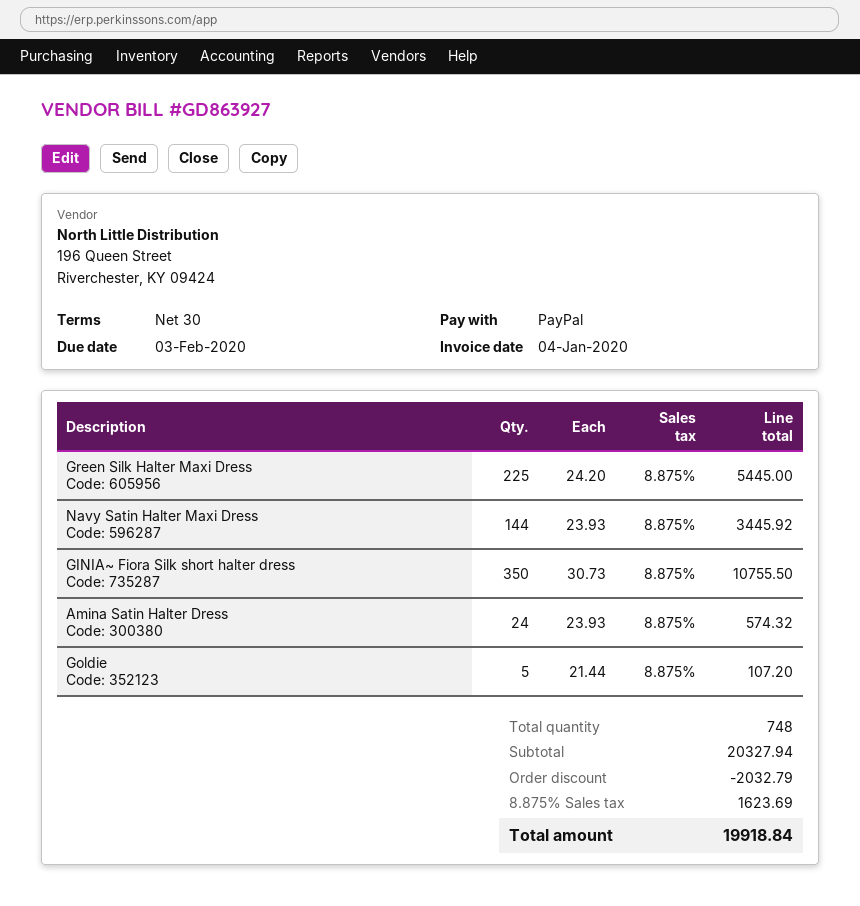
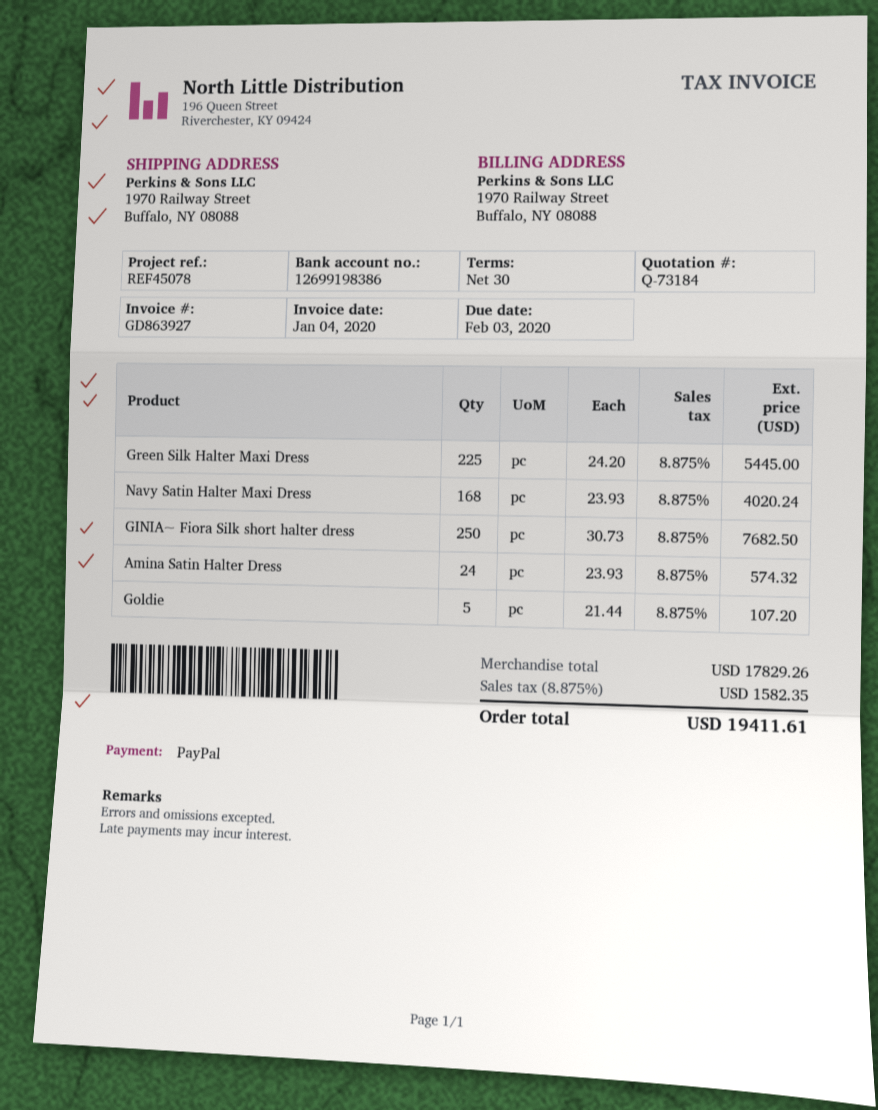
Navy Satin Halter Maxi Dress: 144 x 23.93 = 3445.92 -> 168 x 23.93 = 4020.24
GINIA~ Fiora Silk short halter dress: 350 x 30.73 = 10755.50 -> 250 x 30.73 = 7682.50
subtotal: 20327.94 -> 17829.26
discount: 2032.79 -> none
tax: 8.875% = 1623.69 -> 8.875% = 1582.35
total: 19918.84 -> 19411.61

